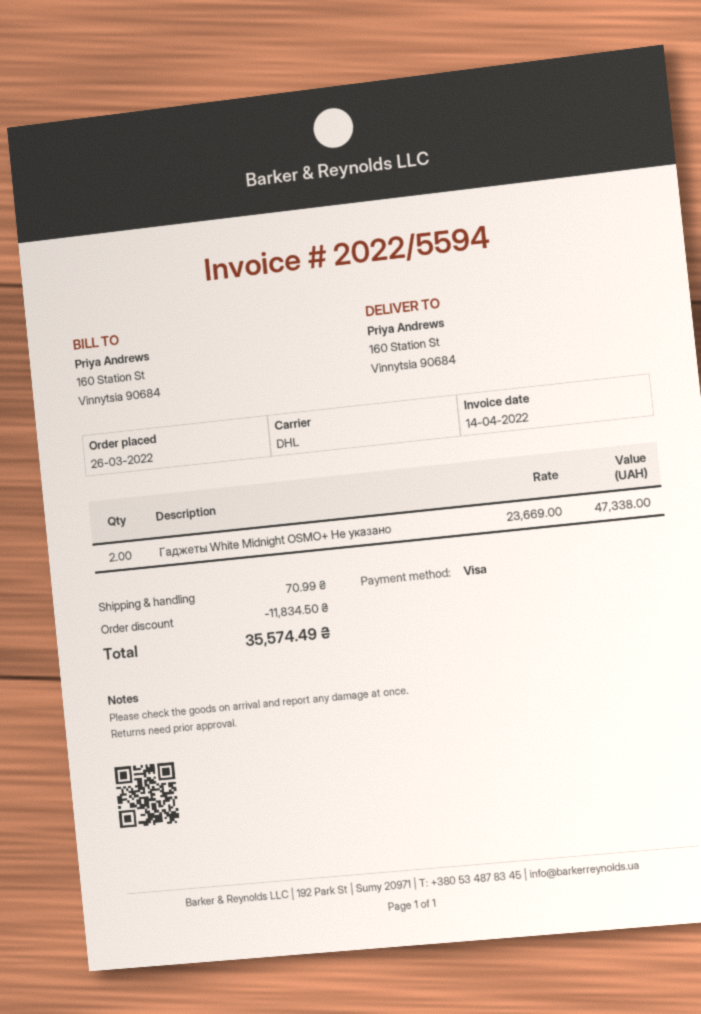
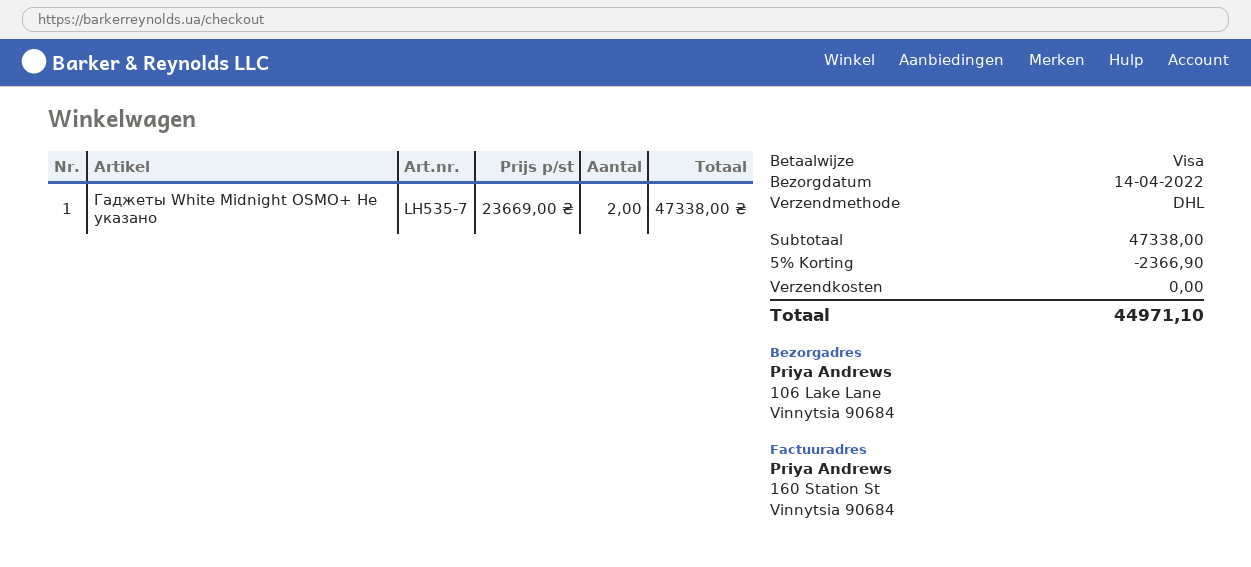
ship to: 160 Station St, Vinnytsia 90684 -> 106 Lake Lane, Vinnytsia 90684
discount: 11834.50 -> 2366.90
shipping: 70.99 -> 0.00
total: 35574.49 -> 44971.10

